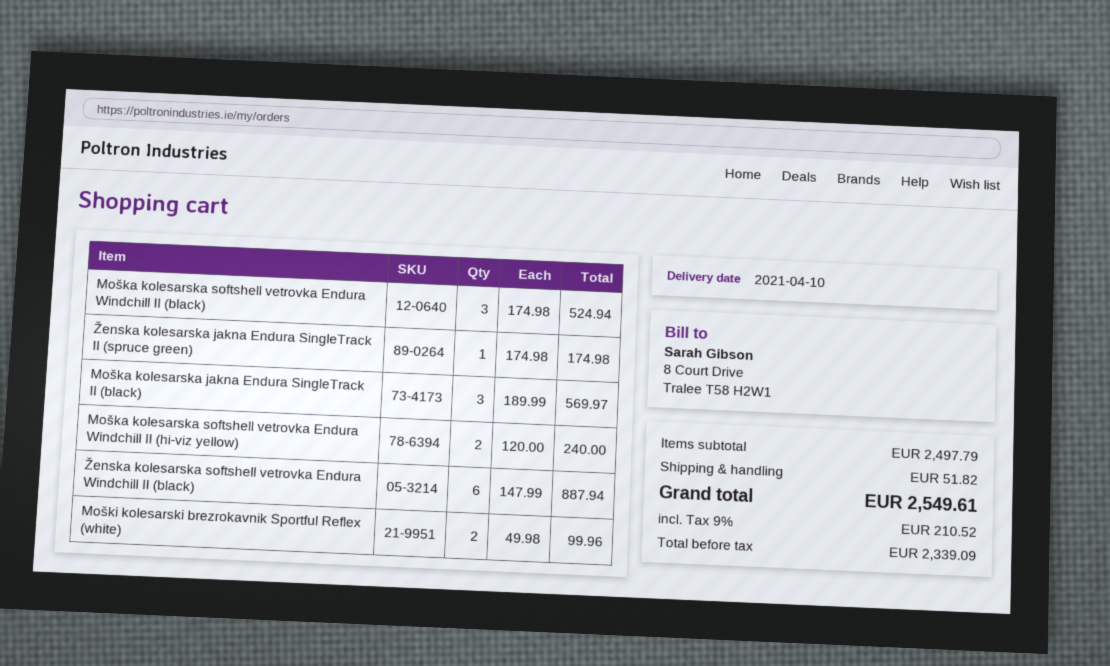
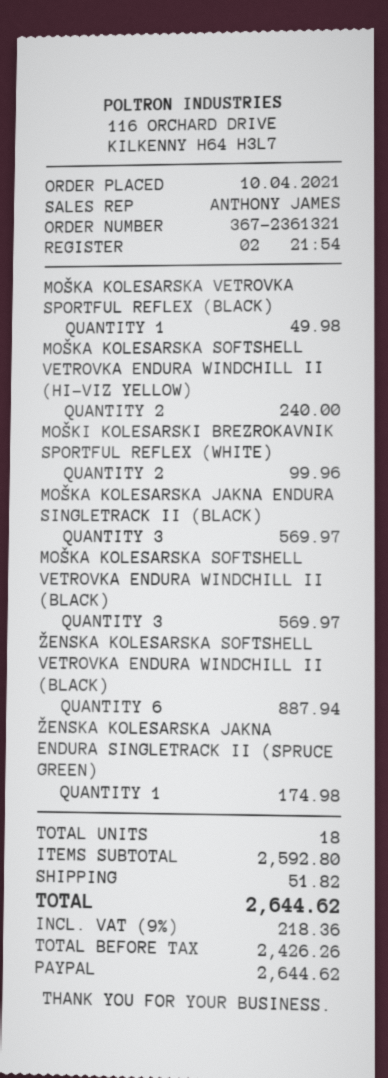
Moška kolesarska softshell vetrovka Endura Windchill II (black): 3 for 524.94 -> 3 for 569.97
MOŠKA KOLESARSKA VETROVKA SPORTFUL REFLEX (BLACK): none -> 1 for 49.98
subtotal: 2497.79 -> 2592.80
net: 2339.09 -> 2426.26
tax: 9% = 210.52 -> 9% = 218.36
total: 2549.61 -> 2644.62

